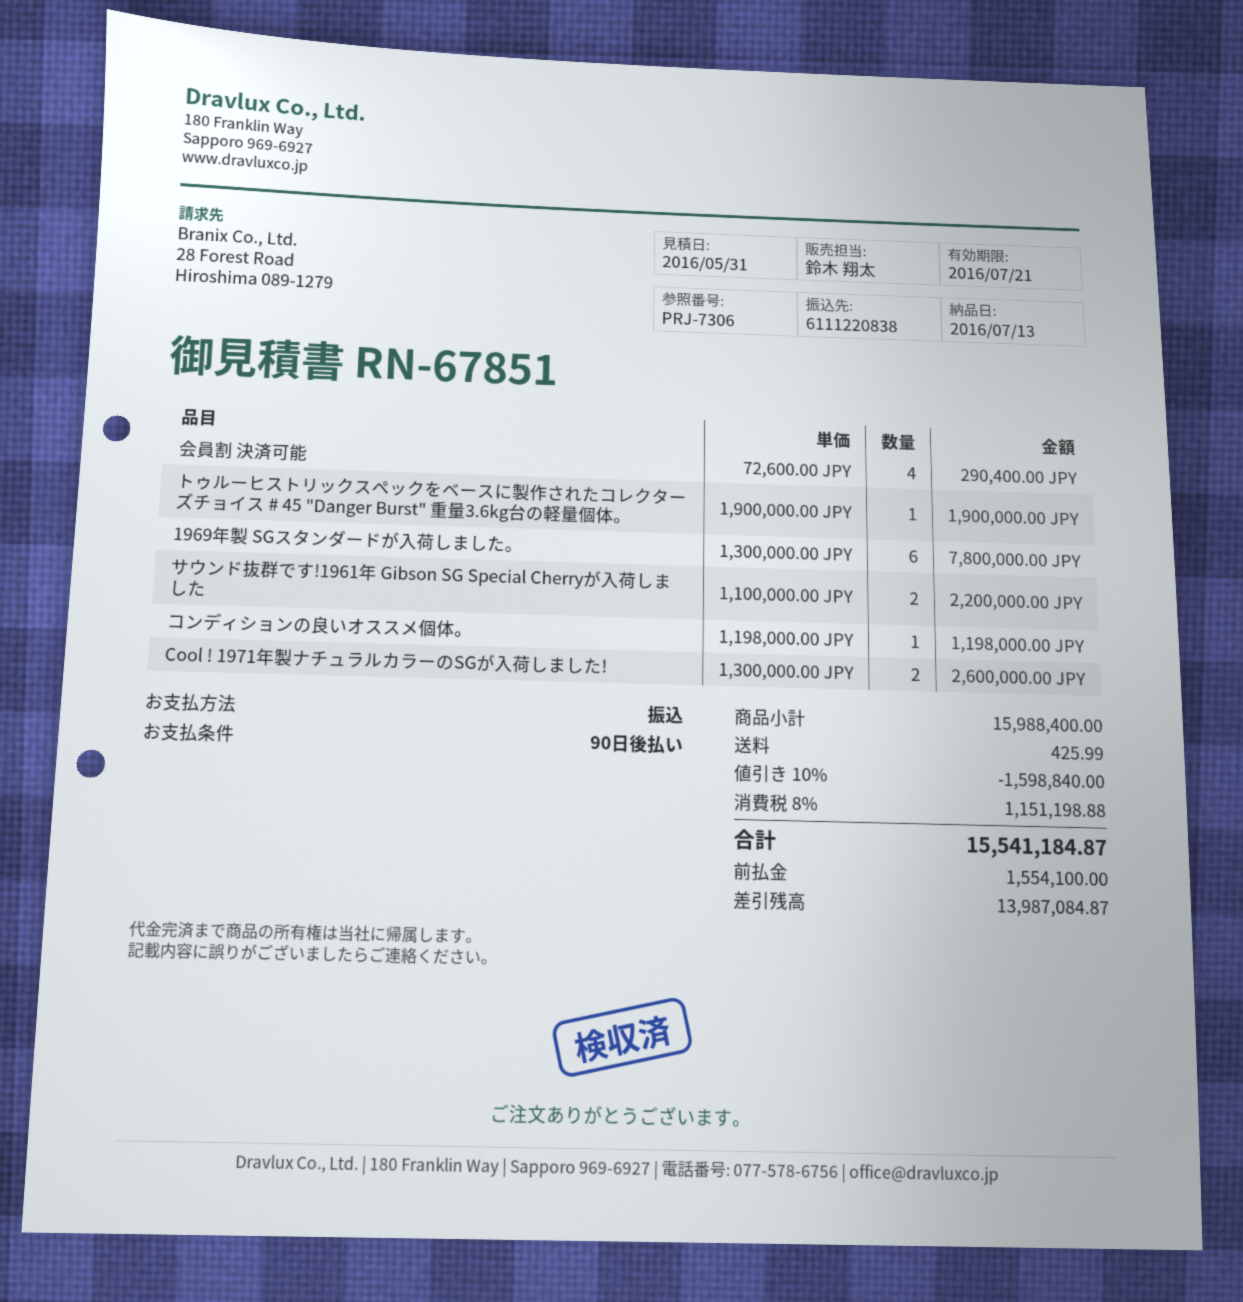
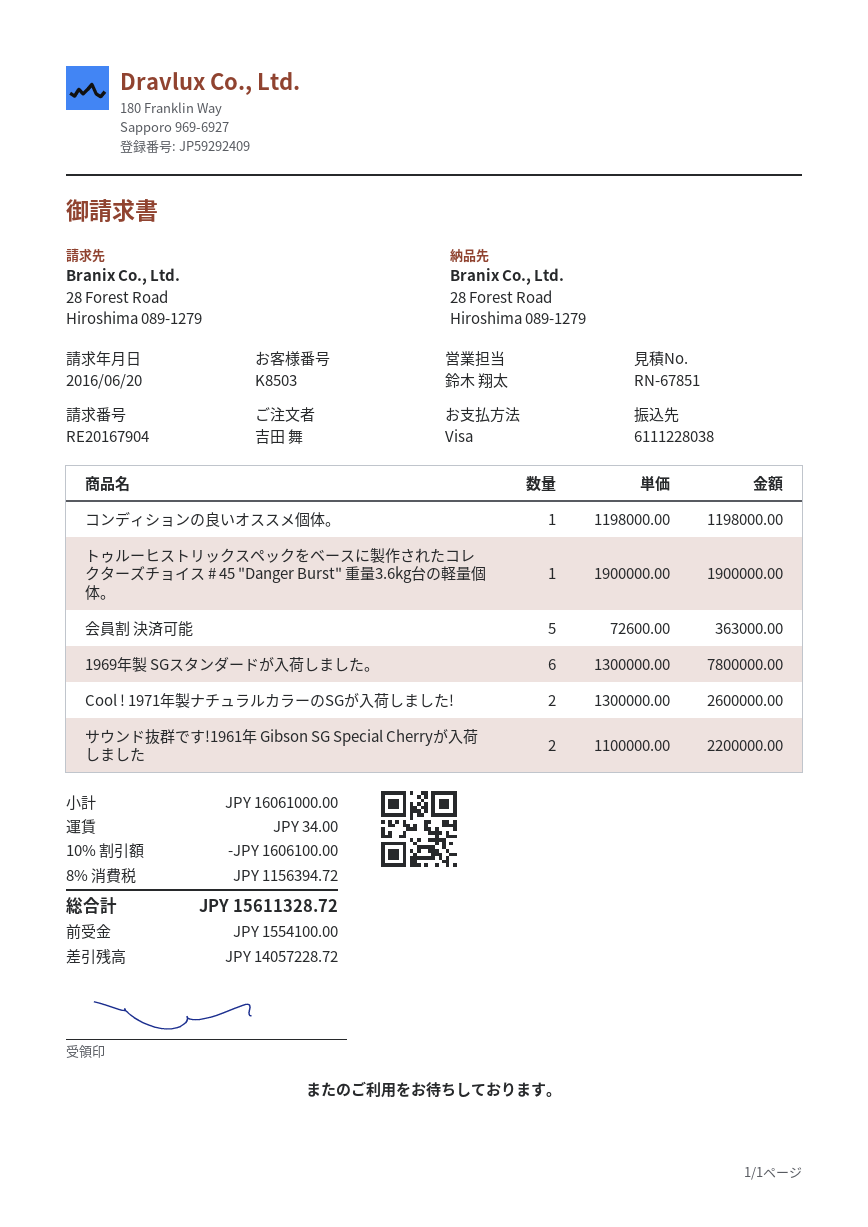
payment method: bank transfer -> Visa
bank account: 6111220838 -> 6111228038
会員割 決済可能: 4 x 72600.00 = 290400.00 -> 5 x 72600.00 = 363000.00
subtotal: 15988400.00 -> 16061000.00
discount: 10% = 1598840.00 -> 10% = 1606100.00
shipping: 425.99 -> 34.00
tax: 8% = 1151198.88 -> 8% = 1156394.72
total: 15541184.87 -> 15611328.72
balance: 13987084.87 -> 14057228.72

